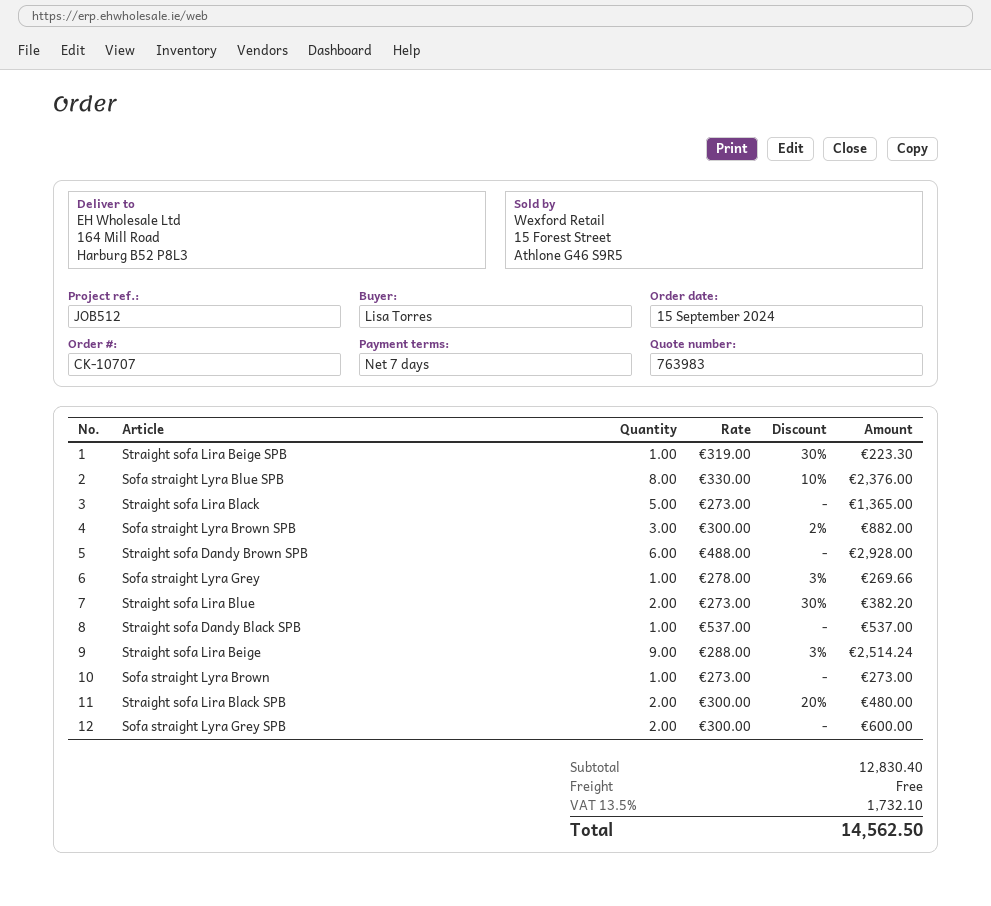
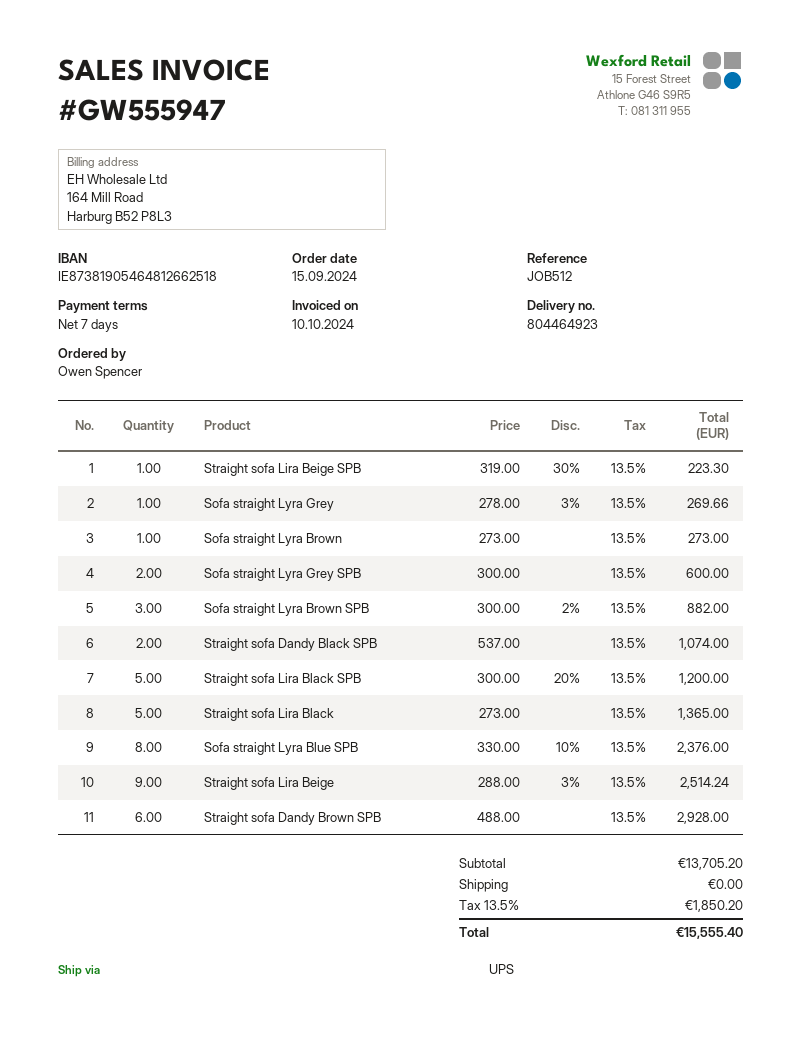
ordered by: Lisa Torres -> Owen Spencer
Straight sofa Lira Blue: 2 x 273.00 - 30% = 382.20 -> none
Straight sofa Dandy Black SPB: 1 x 537.00 = 537.00 -> 2 x 537.00 = 1074.00
Straight sofa Lira Black SPB: 2 x 300.00 - 20% = 480.00 -> 5 x 300.00 - 20% = 1200.00
subtotal: 12830.40 -> 13705.20
tax: 13.5% = 1732.10 -> 13.5% = 1850.20
total: 14562.50 -> 15555.40

